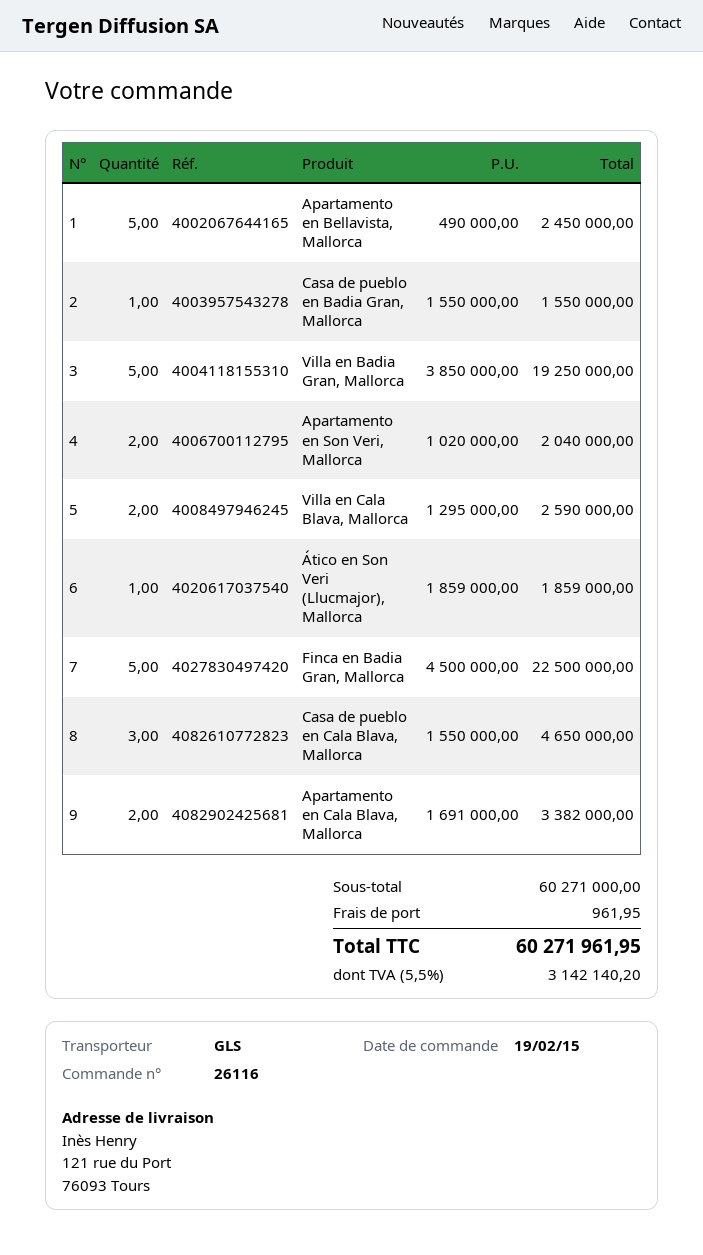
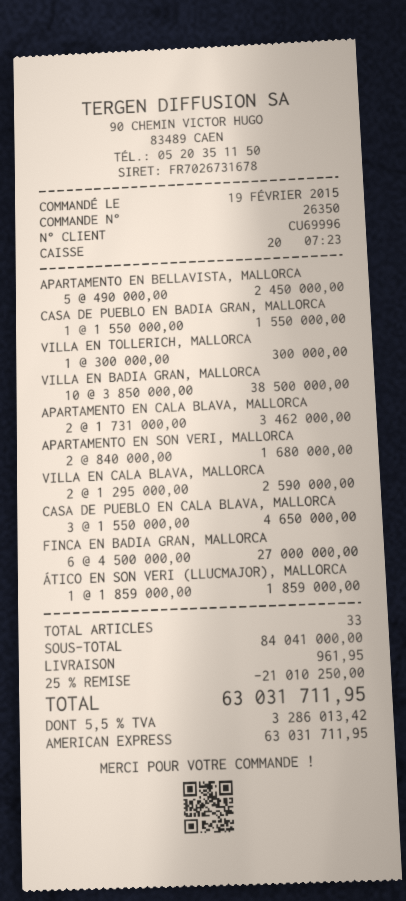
order number: 26116 -> 26350
Villa en Badia Gran, Mallorca: 5 x 3850000.00 = 19250000.00 -> 10 x 3850000.00 = 38500000.00
Apartamento en Son Veri, Mallorca: 2 x 1020000.00 = 2040000.00 -> 2 x 840000.00 = 1680000.00
Finca en Badia Gran, Mallorca: 5 x 4500000.00 = 22500000.00 -> 6 x 4500000.00 = 27000000.00
Apartamento en Cala Blava, Mallorca: 2 x 1691000.00 = 3382000.00 -> 2 x 1731000.00 = 3462000.00
VILLA EN TOLLERICH, MALLORCA: none -> 1 x 300000.00 = 300000.00
subtotal: 60271000.00 -> 84041000.00
discount: none -> 25% = 21010250.00
tax: 5.5% = 3142140.20 -> 5.5% = 3286013.42
total: 60271961.95 -> 63031711.95

